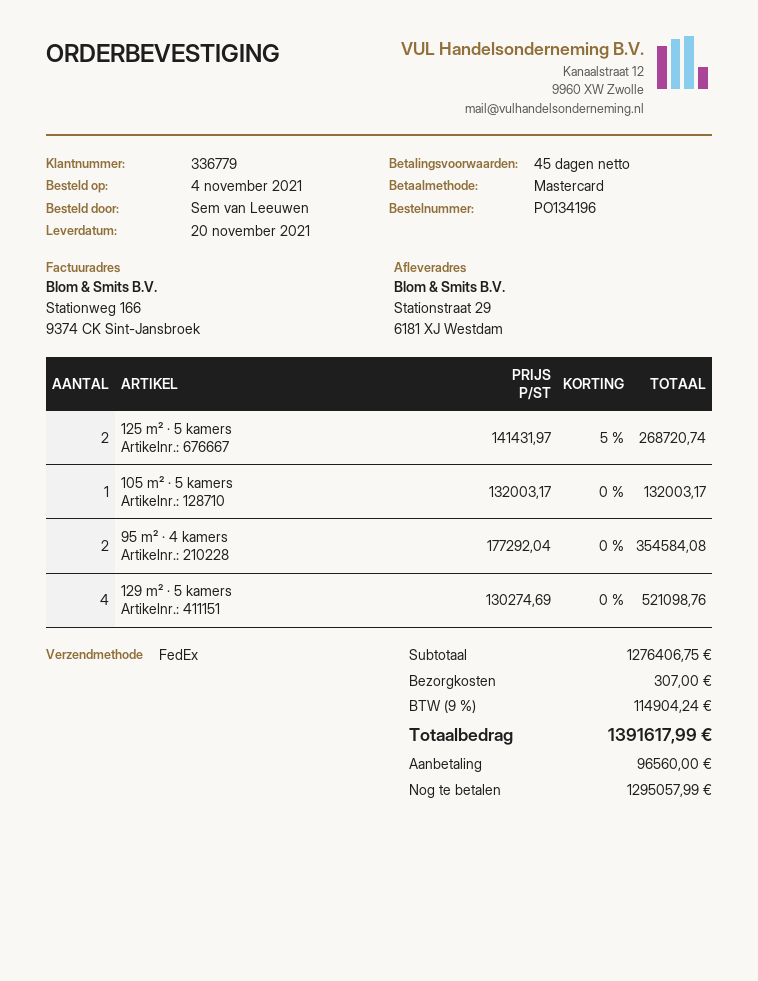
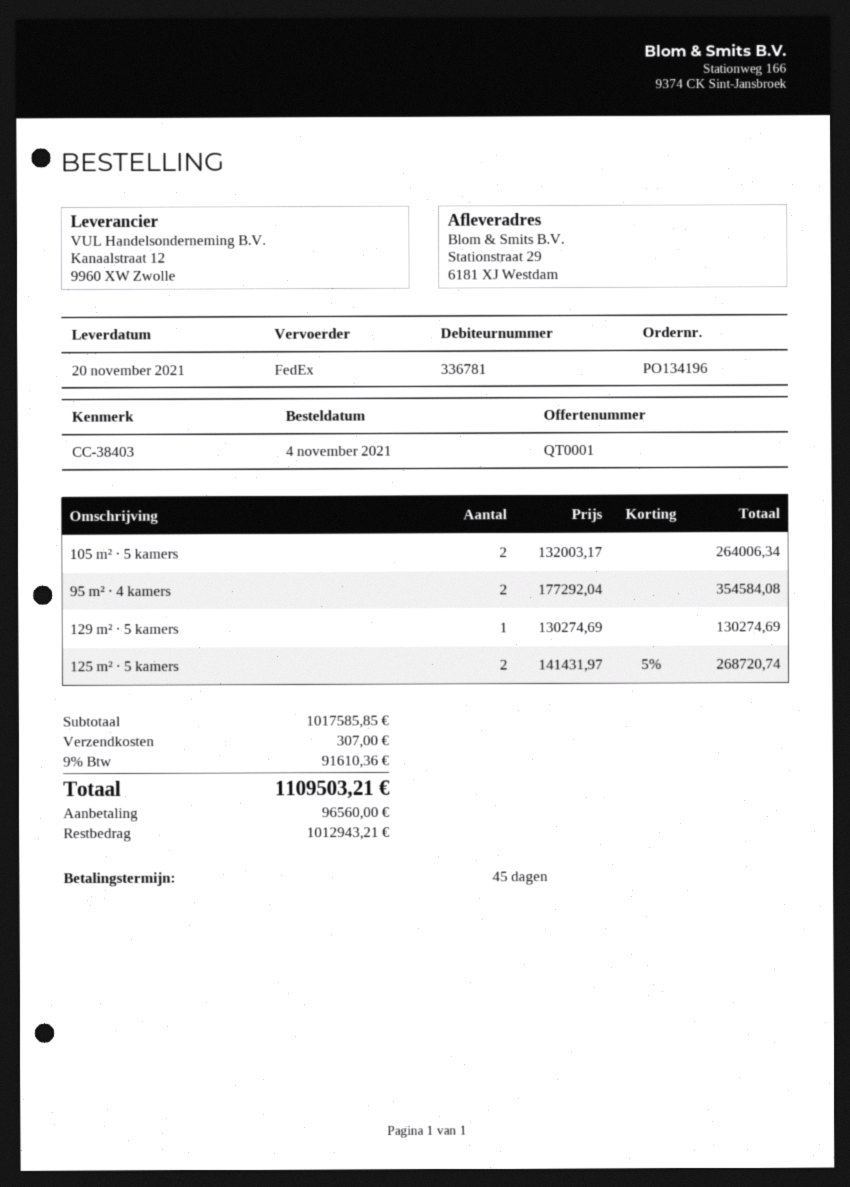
customer number: 336779 -> 336781
105 m² · 5 kamers: 1 x 132003.17 = 132003.17 -> 2 x 132003.17 = 264006.34
129 m² · 5 kamers: 4 x 130274.69 = 521098.76 -> 1 x 130274.69 = 130274.69
subtotal: 1276406.75 -> 1017585.85
tax: 9% = 114904.24 -> 9% = 91610.36
total: 1391617.99 -> 1109503.21
balance: 1295057.99 -> 1012943.21

